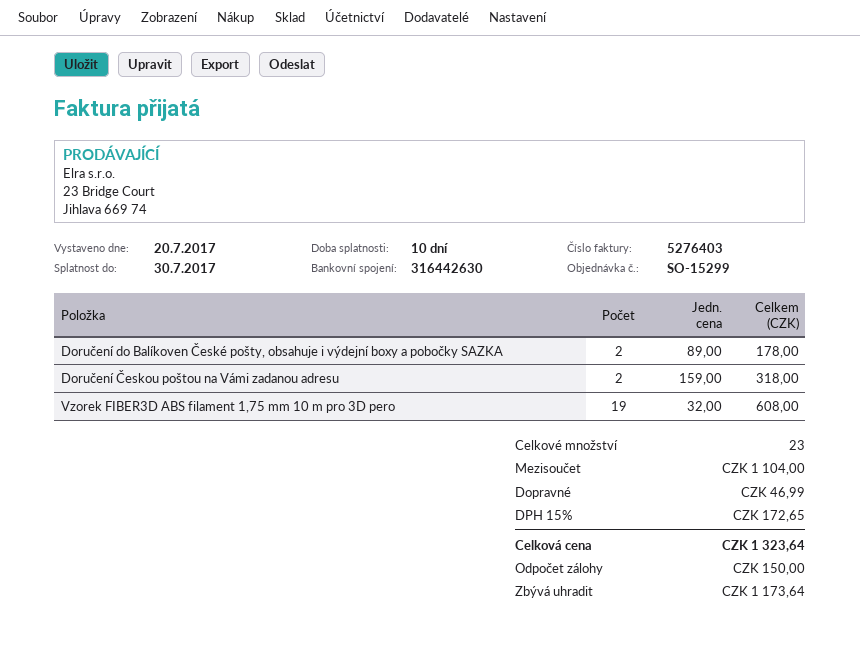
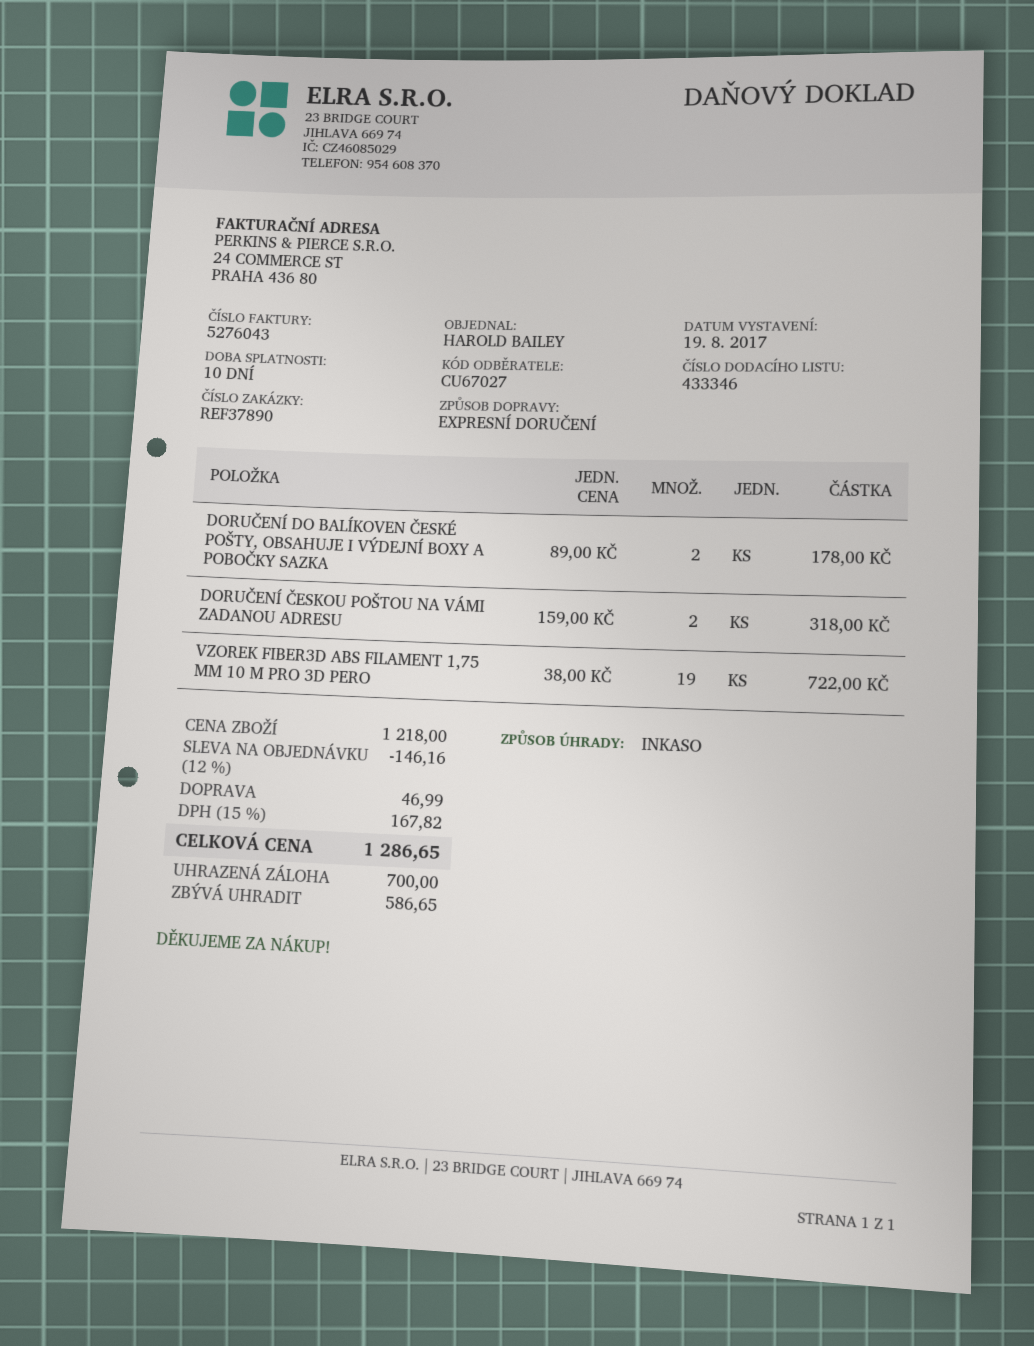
invoice number: 5276403 -> 5276043
invoice date: 2017-07-20 -> 2017-08-19
Vzorek FIBER3D ABS filament 1,75 mm 10 m pro 3D pero: 19 x 32.00 = 608.00 -> 19 x 38.00 = 722.00
subtotal: 1104.00 -> 1218.00
discount: none -> 12% = 146.16
tax: 15% = 172.65 -> 15% = 167.82
total: 1323.64 -> 1286.65
deposit: 150.00 -> 700.00
balance: 1173.64 -> 586.65

